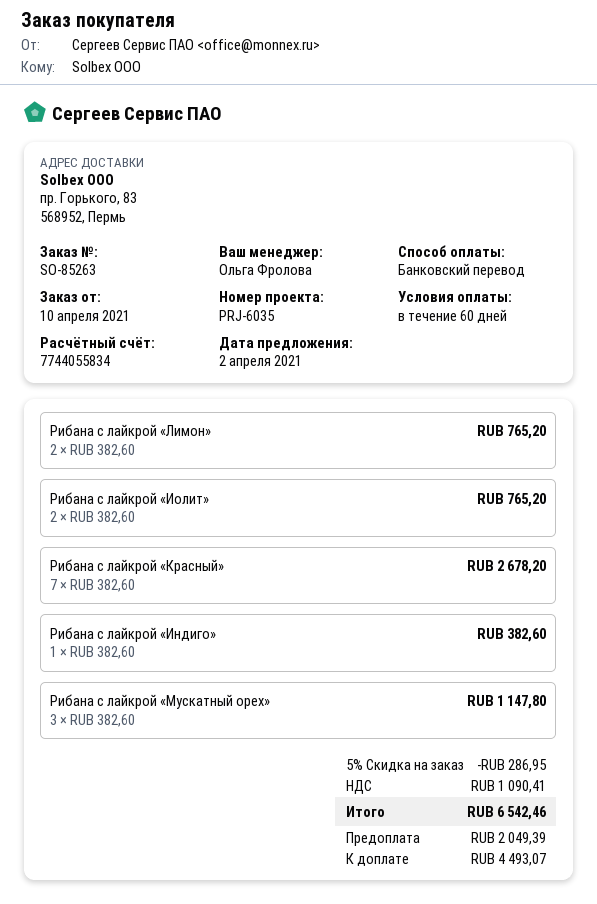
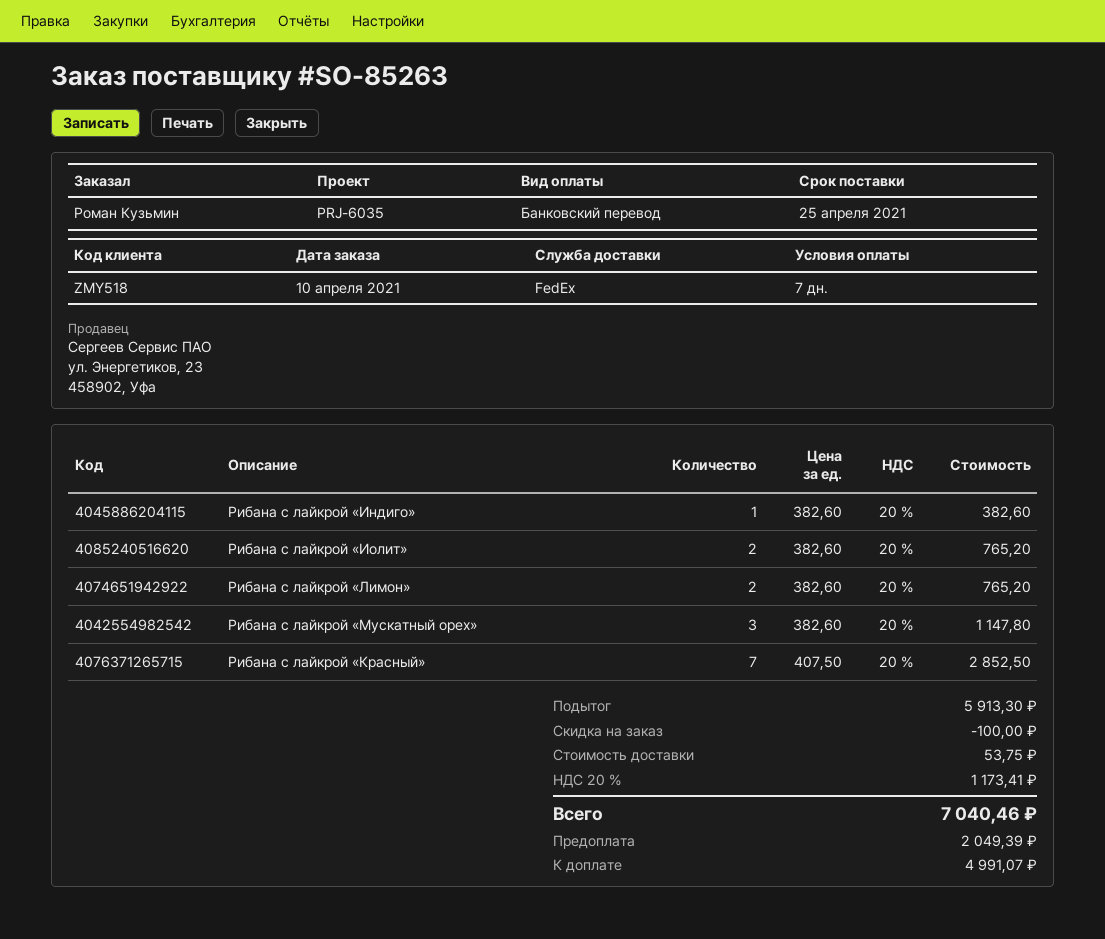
payment terms: 60 days -> 7 days
Рибана с лайкрой «Красный»: 7 x 382.60 = 2678.20 -> 7 x 407.50 = 2852.50
discount: 286.95 -> 100.00
shipping: none -> 53.75
tax: 1090.41 -> 1173.41
total: 6542.46 -> 7040.46
balance: 4493.07 -> 4991.07

